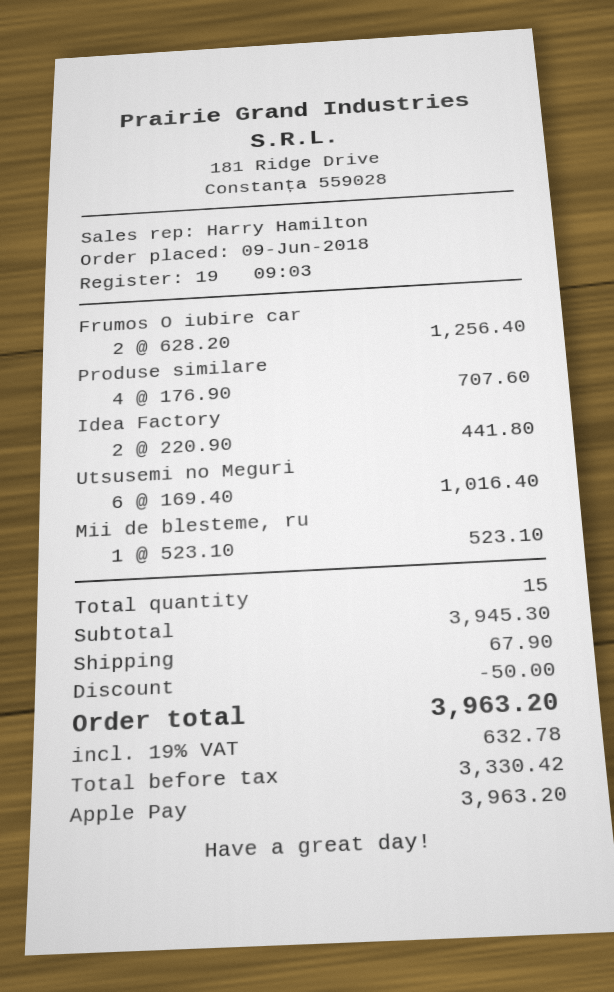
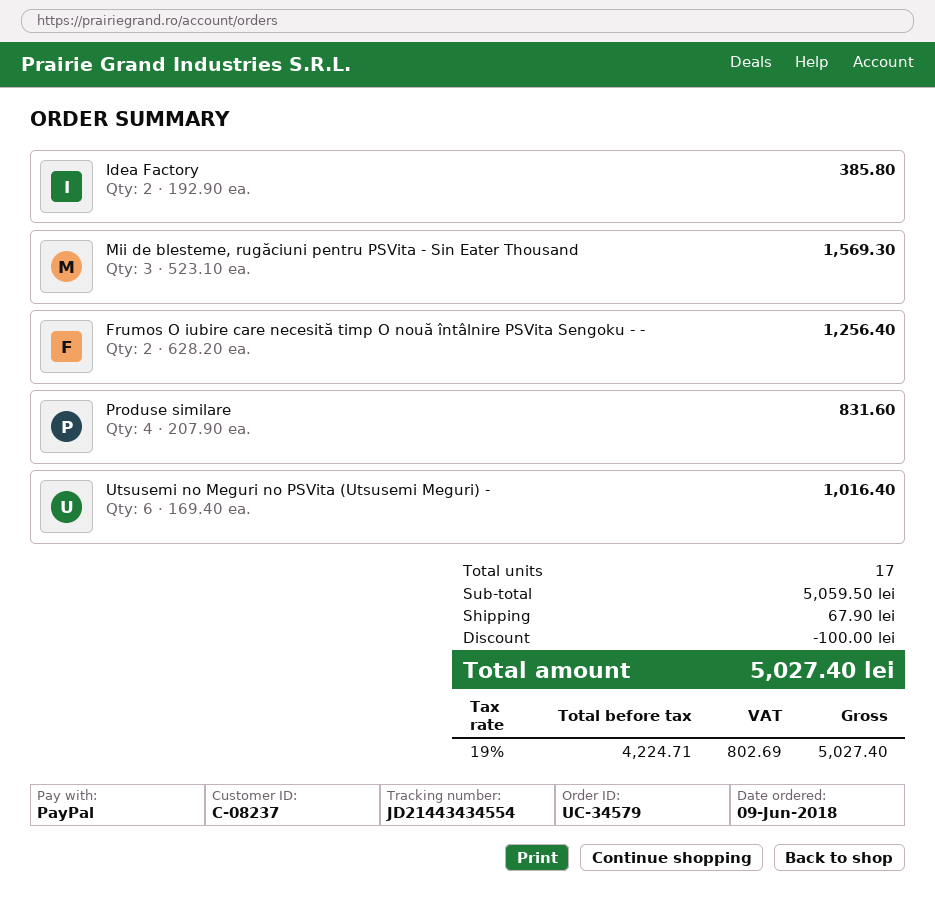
payment method: Apple Pay -> PayPal
Produse similare: 4 x 176.90 = 707.60 -> 4 x 207.90 = 831.60
Idea Factory: 2 x 220.90 = 441.80 -> 2 x 192.90 = 385.80
Mii de blesteme, ru: 1 x 523.10 = 523.10 -> 3 x 523.10 = 1569.30
total quantity: 15 -> 17
subtotal: 3945.30 -> 5059.50
discount: 50.00 -> 100.00
net: 3330.42 -> 4224.71
tax: 19% = 632.78 -> 19% = 802.69
total: 3963.20 -> 5027.40

